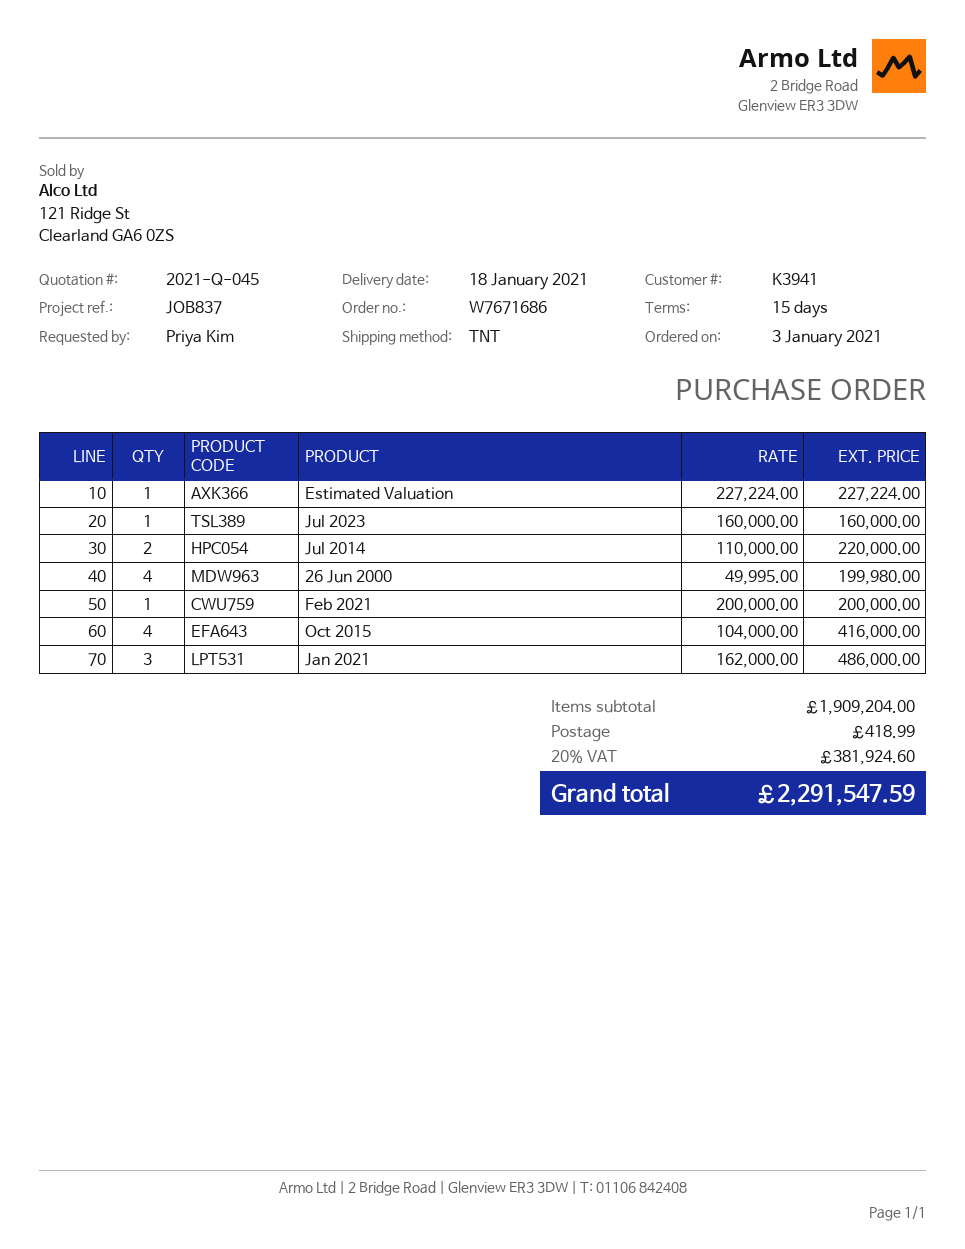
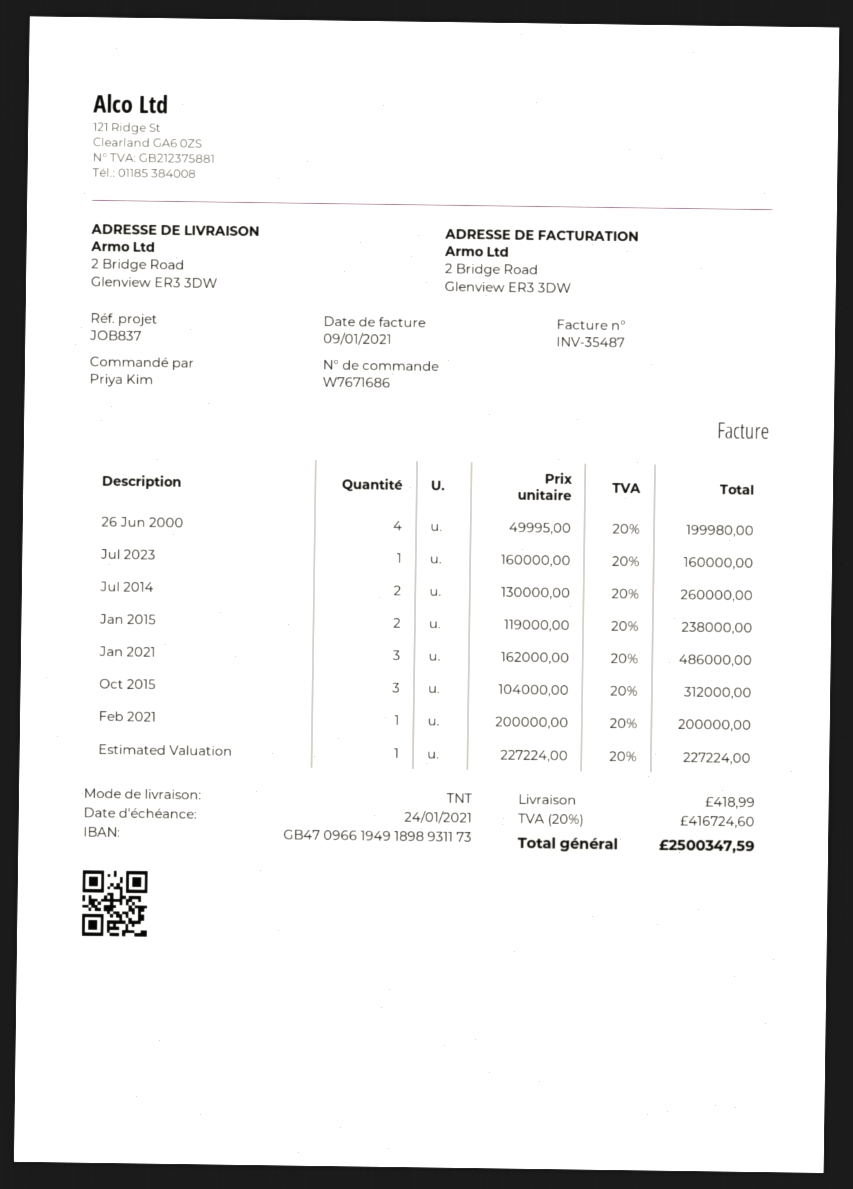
Jul 2014: 2 x 110000.00 = 220000.00 -> 2 x 130000.00 = 260000.00
Oct 2015: 4 x 104000.00 = 416000.00 -> 3 x 104000.00 = 312000.00
Jan 2015: none -> 2 x 119000.00 = 238000.00
tax: 20% = 381924.60 -> 20% = 416724.60
total: 2291547.59 -> 2500347.59

